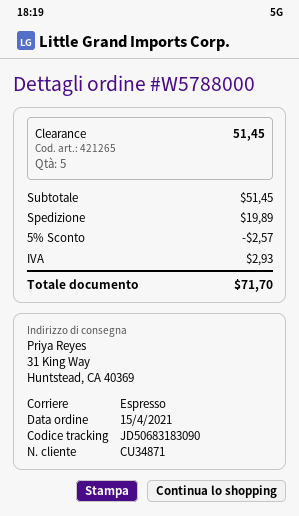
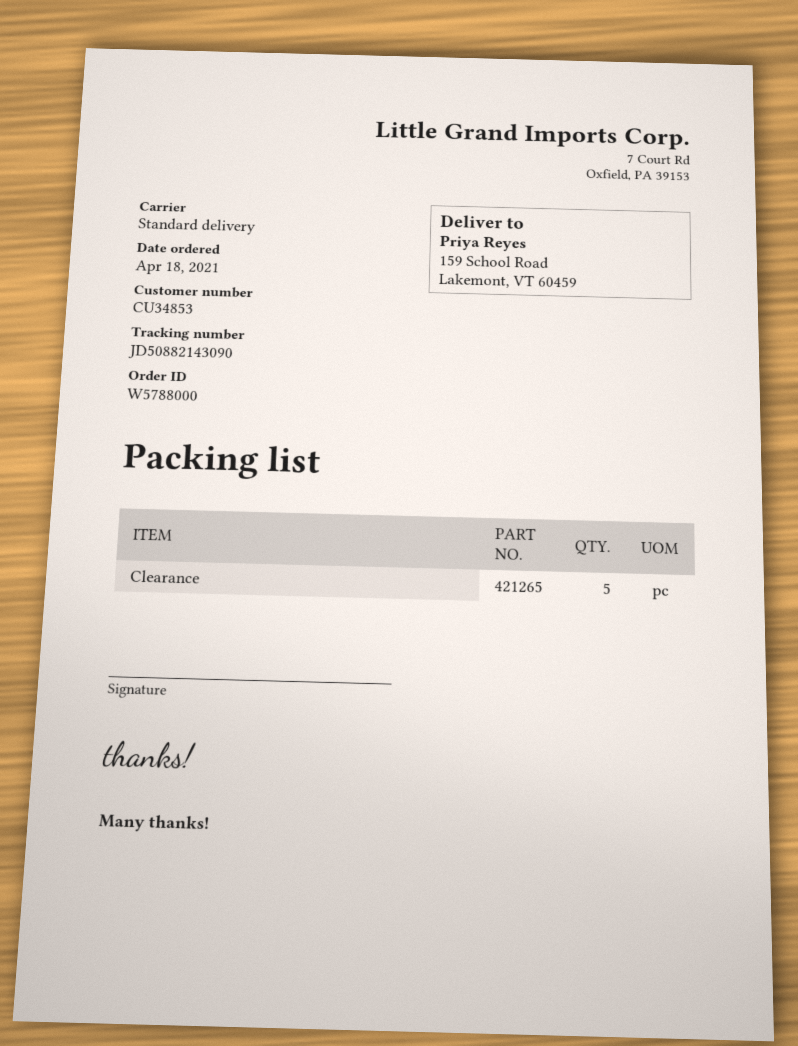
order date: 2021-04-15 -> 2021-04-18
customer number: CU34871 -> CU34853
shipping method: express -> standard
tracking number: JD50683183090 -> JD50882143090
ship to: 31 King Way, Huntstead, CA 40369 -> 159 School Road, Lakemont, VT 60459

